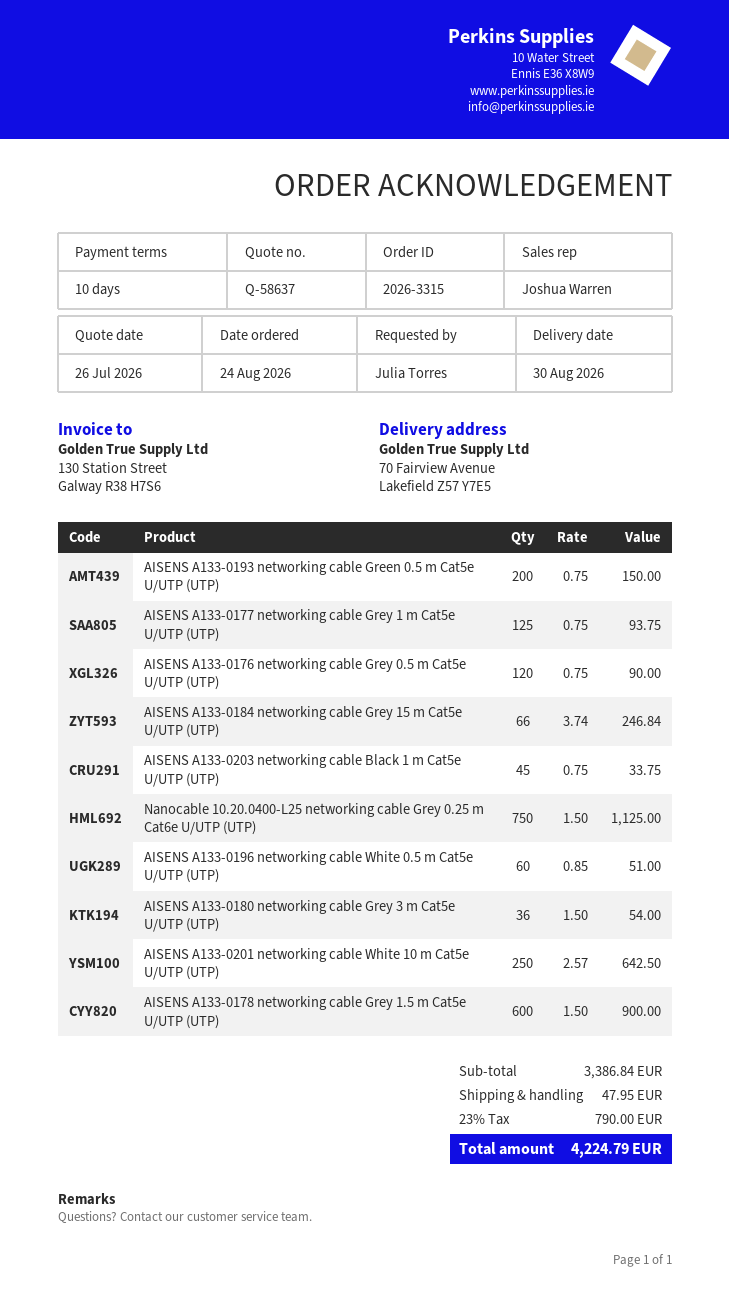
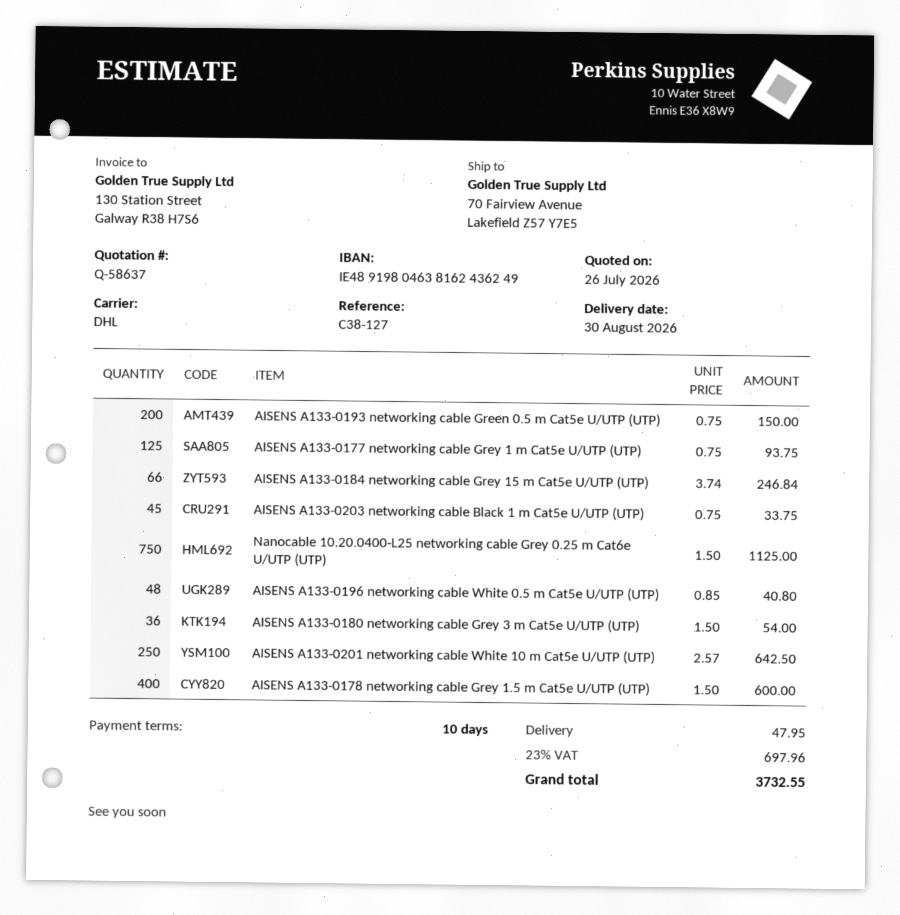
AISENS A133-0176 networking cable Grey 0.5 m Cat5e U/UTP (UTP): 120 x 0.75 = 90.00 -> none
AISENS A133-0196 networking cable White 0.5 m Cat5e U/UTP (UTP): 60 x 0.85 = 51.00 -> 48 x 0.85 = 40.80
AISENS A133-0178 networking cable Grey 1.5 m Cat5e U/UTP (UTP): 600 x 1.50 = 900.00 -> 400 x 1.50 = 600.00
tax: 23% = 790.00 -> 23% = 697.96
total: 4224.79 -> 3732.55

